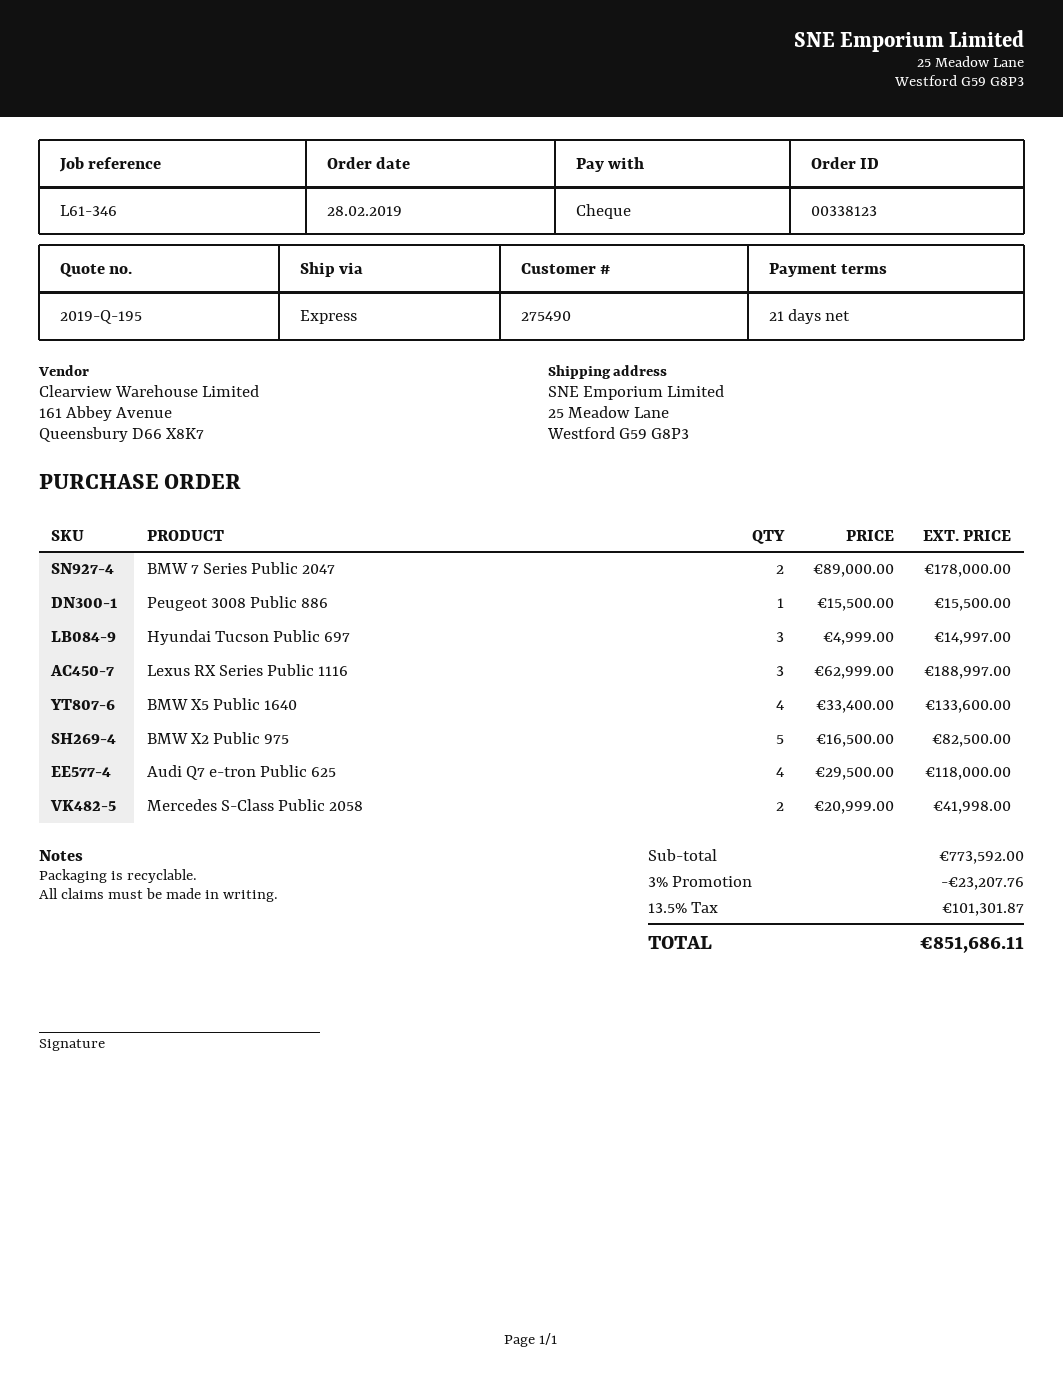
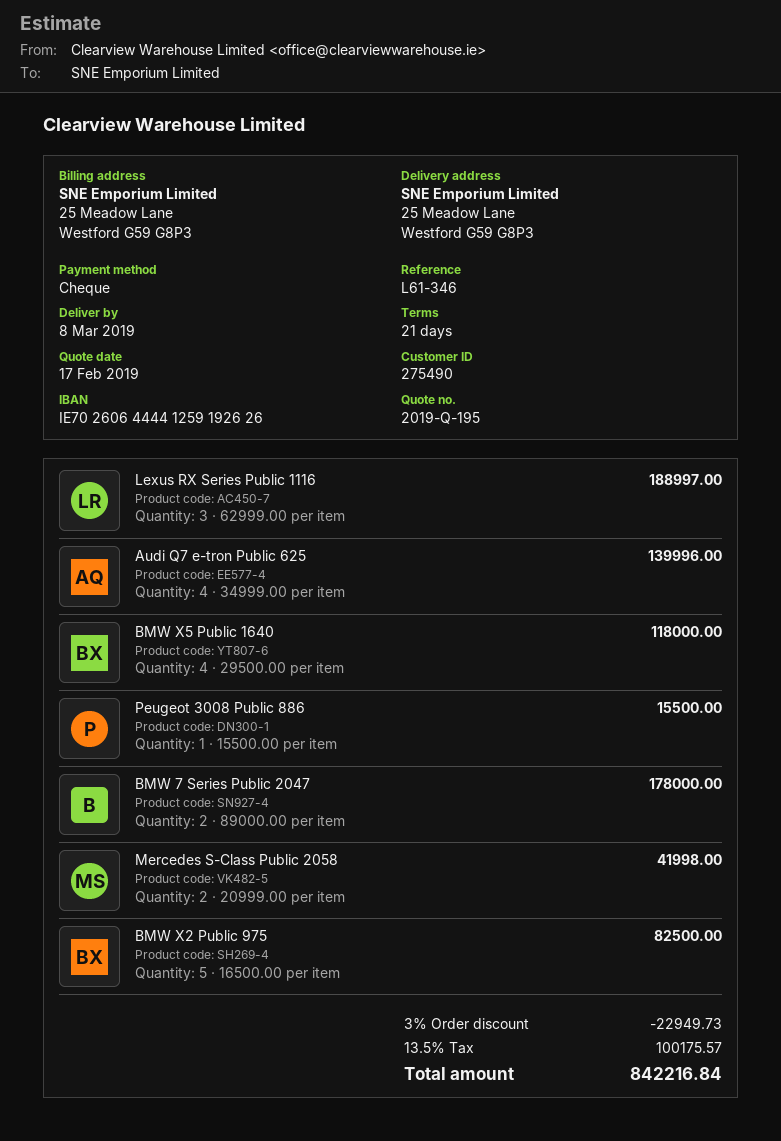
Hyundai Tucson Public 697: 3 x 4999.00 = 14997.00 -> none
BMW X5 Public 1640: 4 x 33400.00 = 133600.00 -> 4 x 29500.00 = 118000.00
Audi Q7 e-tron Public 625: 4 x 29500.00 = 118000.00 -> 4 x 34999.00 = 139996.00
discount: 3% = 23207.76 -> 3% = 22949.73
tax: 13.5% = 101301.87 -> 13.5% = 100175.57
total: 851686.11 -> 842216.84

